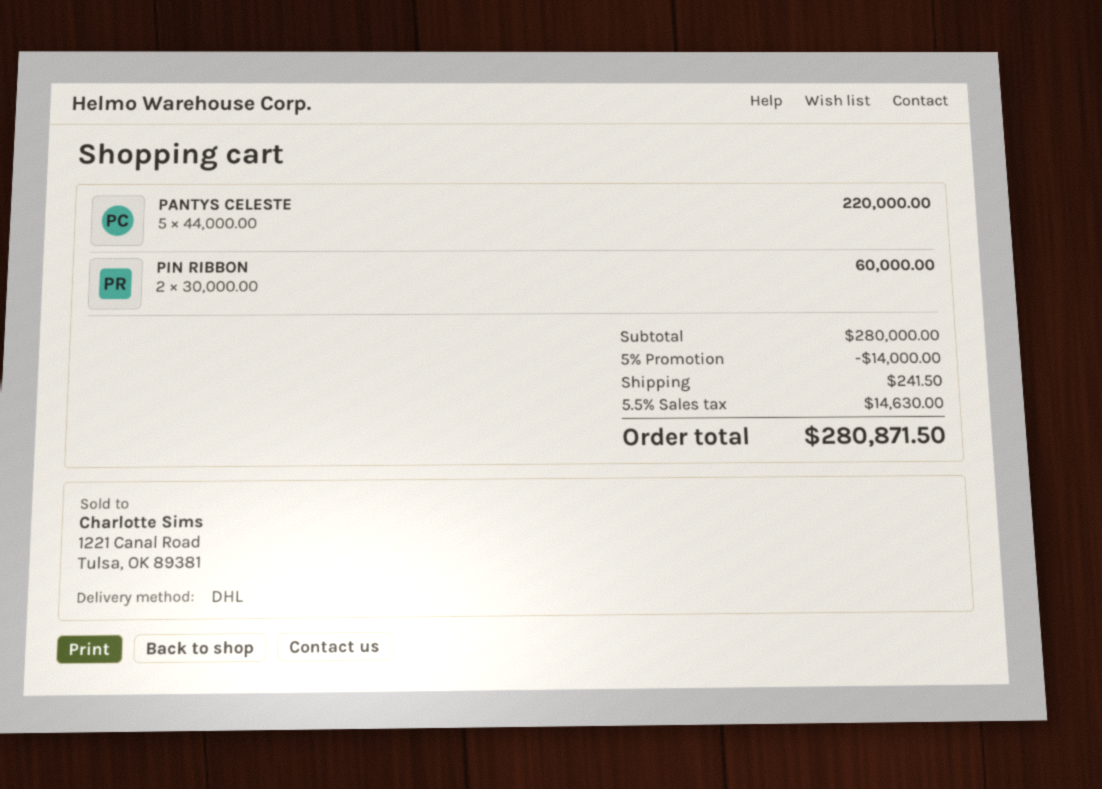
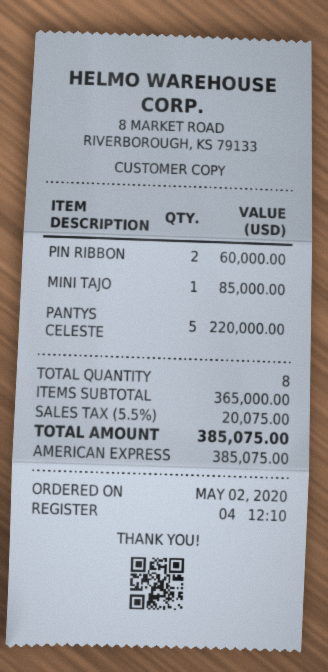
MINI TAJO: none -> 1 for 85000.00
subtotal: 280000.00 -> 365000.00
discount: 5% = 14000.00 -> none
shipping: 241.50 -> none
tax: 5.5% = 14630.00 -> 5.5% = 20075.00
total: 280871.50 -> 385075.00

